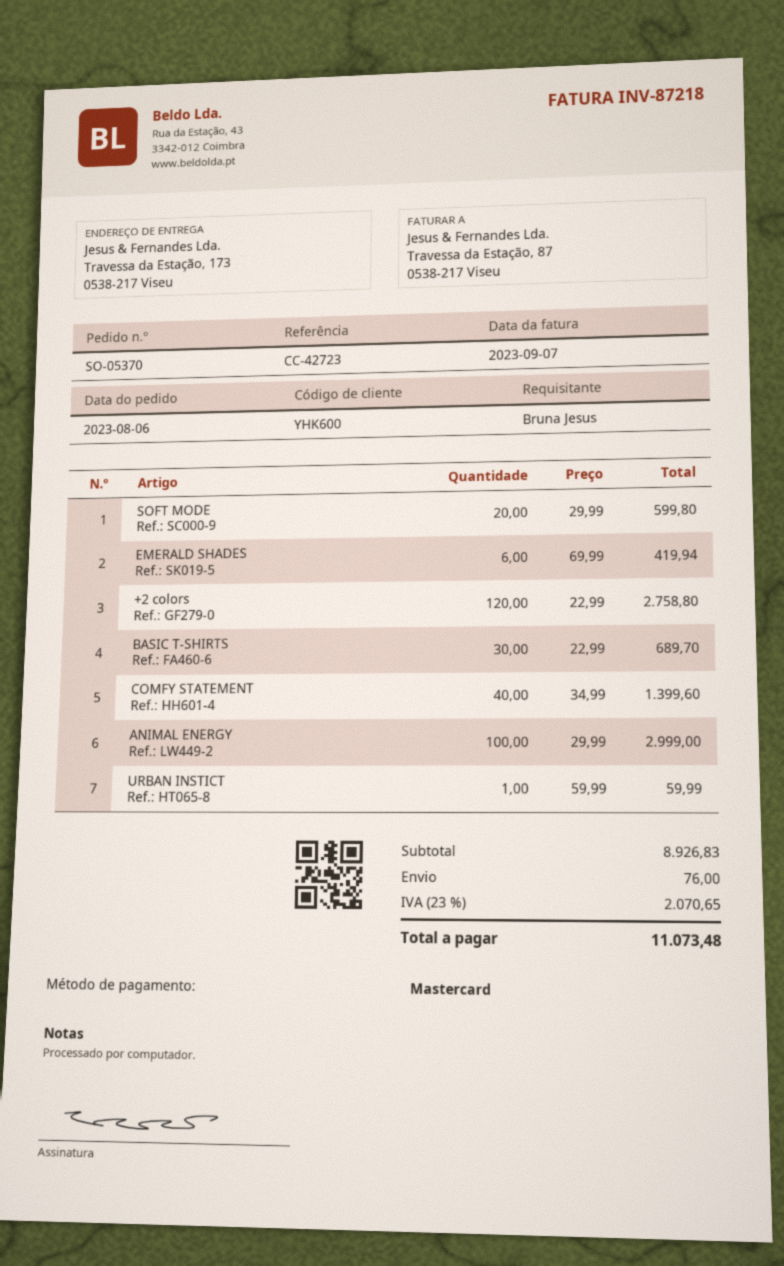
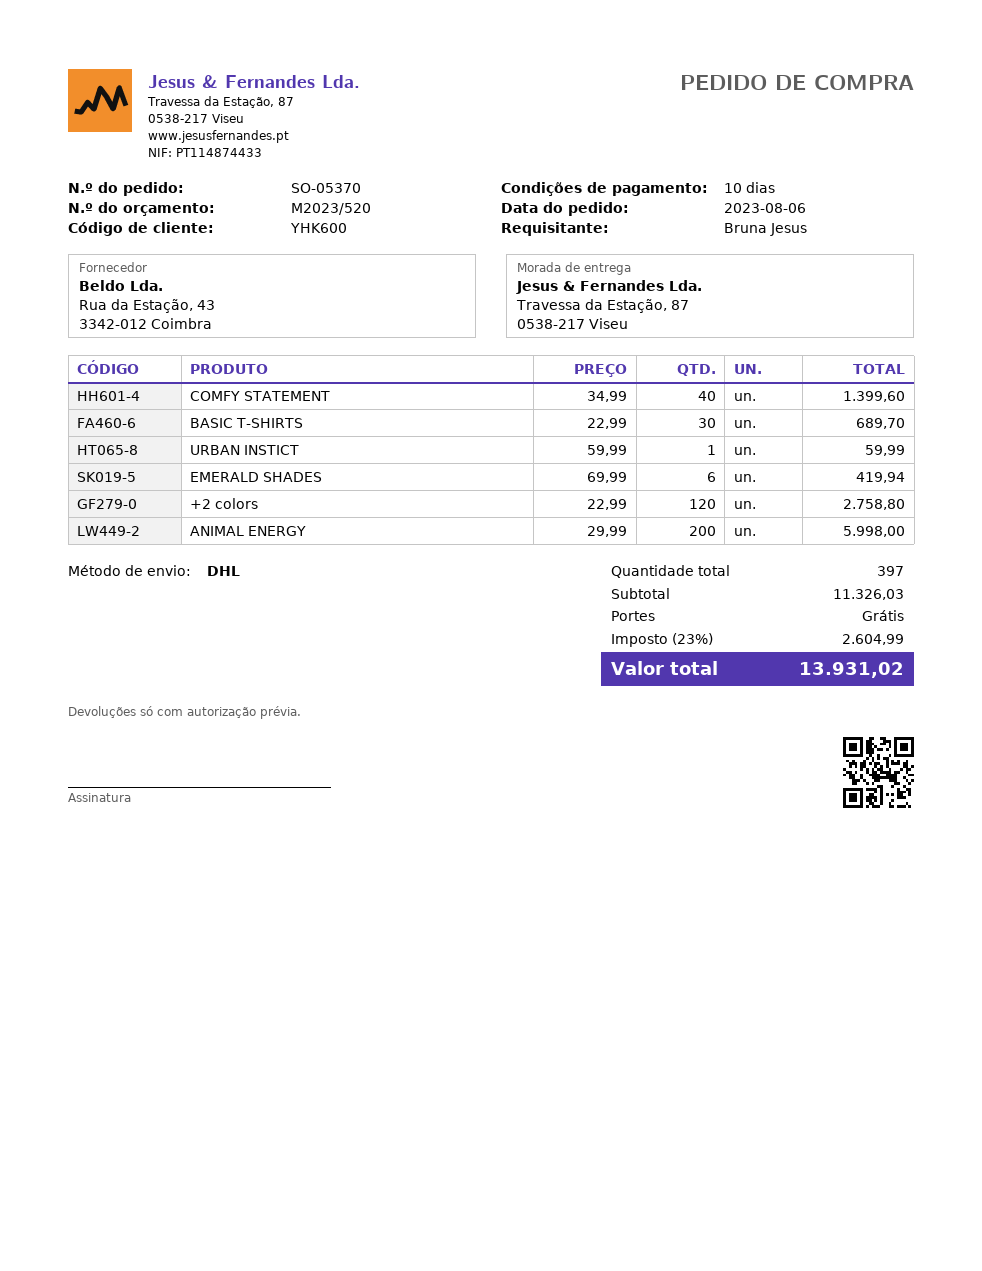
ship to: Travessa da Estação, 173, 0538-217 Viseu -> Travessa da Estação, 87, 0538-217 Viseu
SOFT MODE: 20 x 29.99 = 599.80 -> none
ANIMAL ENERGY: 100 x 29.99 = 2999.00 -> 200 x 29.99 = 5998.00
subtotal: 8926.83 -> 11326.03
shipping: 76.00 -> 0.00
tax: 23% = 2070.65 -> 23% = 2604.99
total: 11073.48 -> 13931.02

